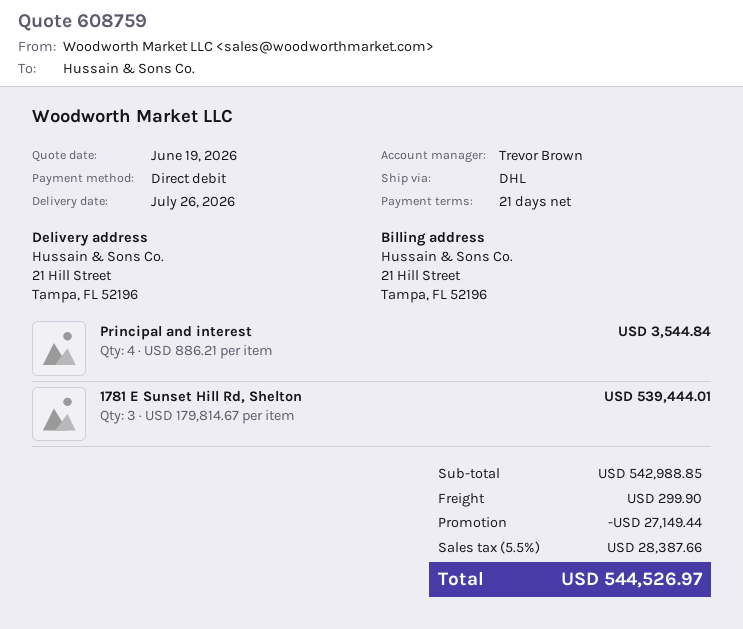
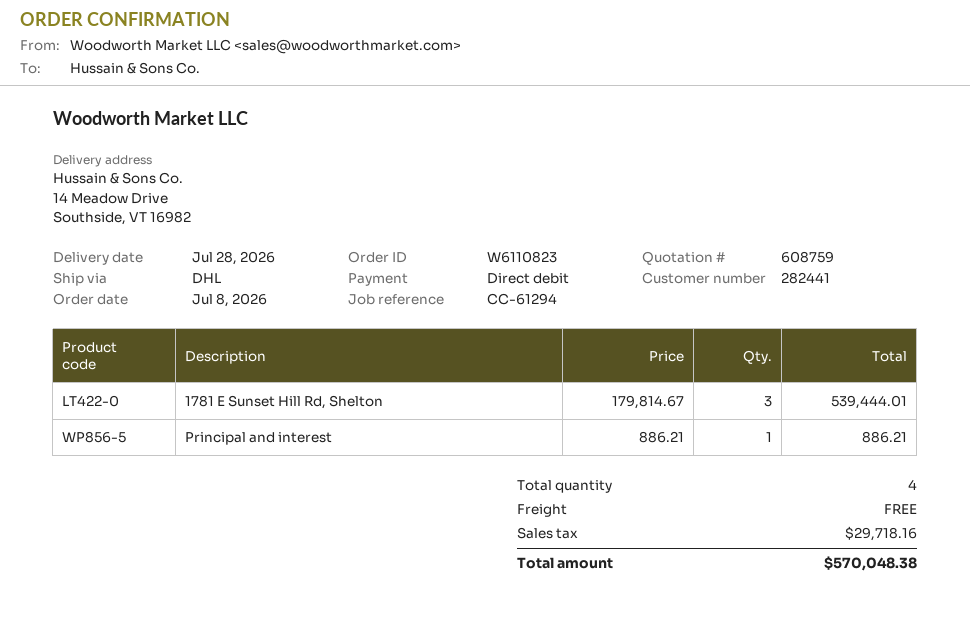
delivery date: 2026-07-26 -> 2026-07-28
ship to: 21 Hill Street, Tampa, FL 52196 -> 14 Meadow Drive, Southside, VT 16982
Principal and interest: 4 x 886.21 = 3544.84 -> 1 x 886.21 = 886.21
discount: 27149.44 -> none
shipping: 299.90 -> 0.00
tax: 28387.66 -> 29718.16
total: 544526.97 -> 570048.38

